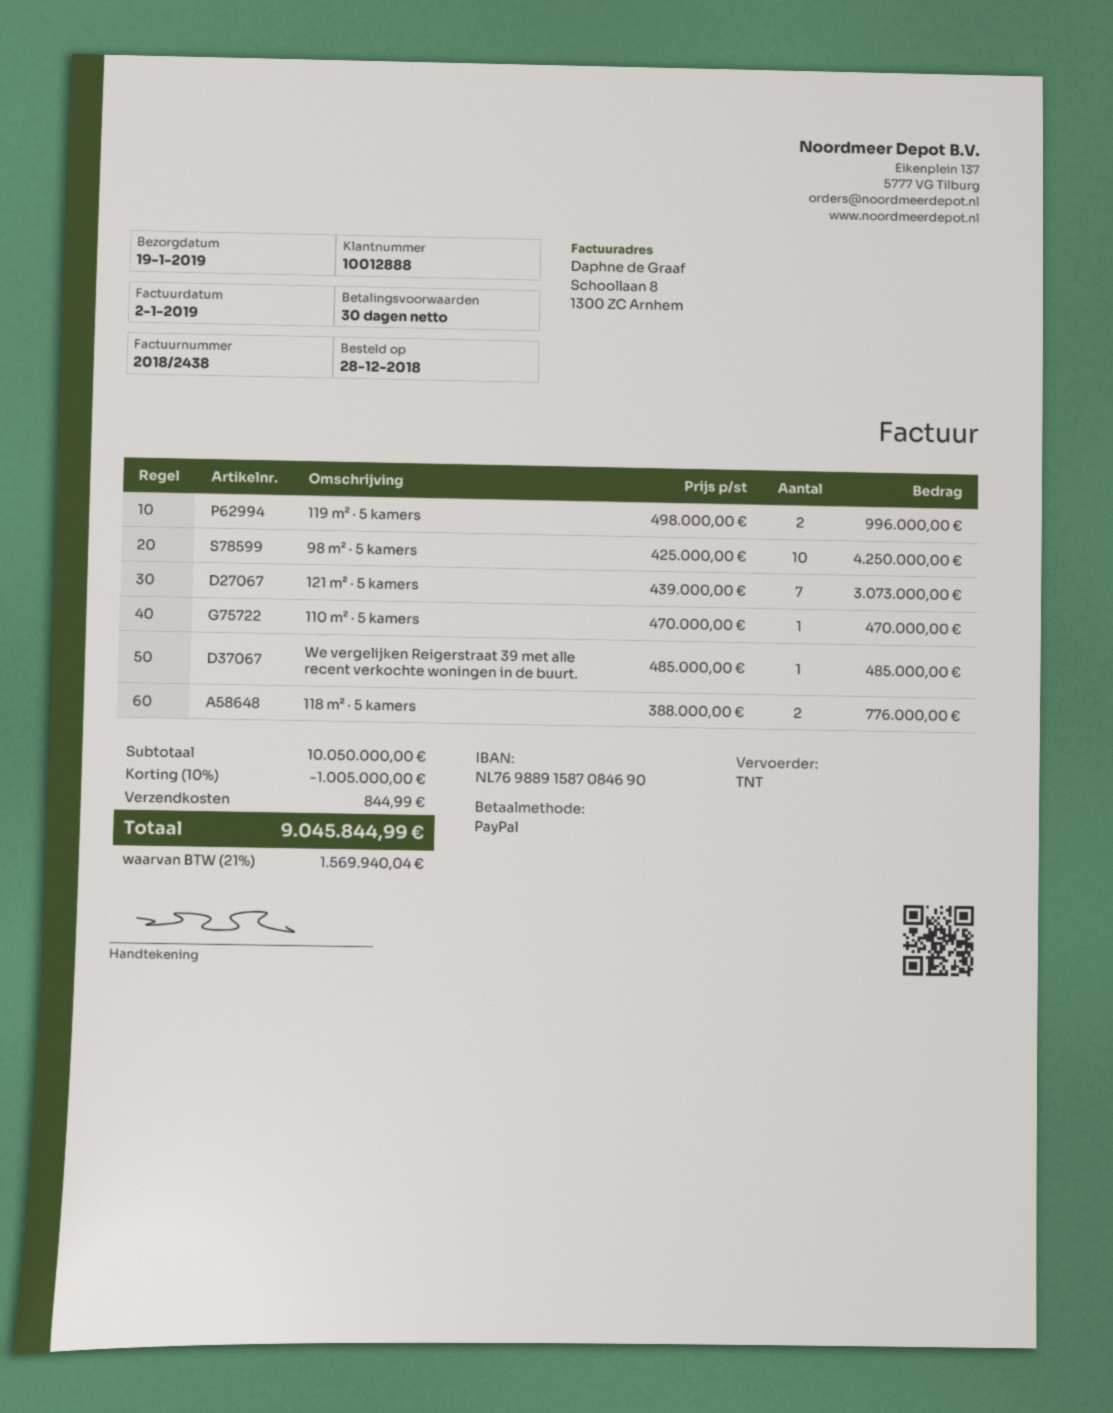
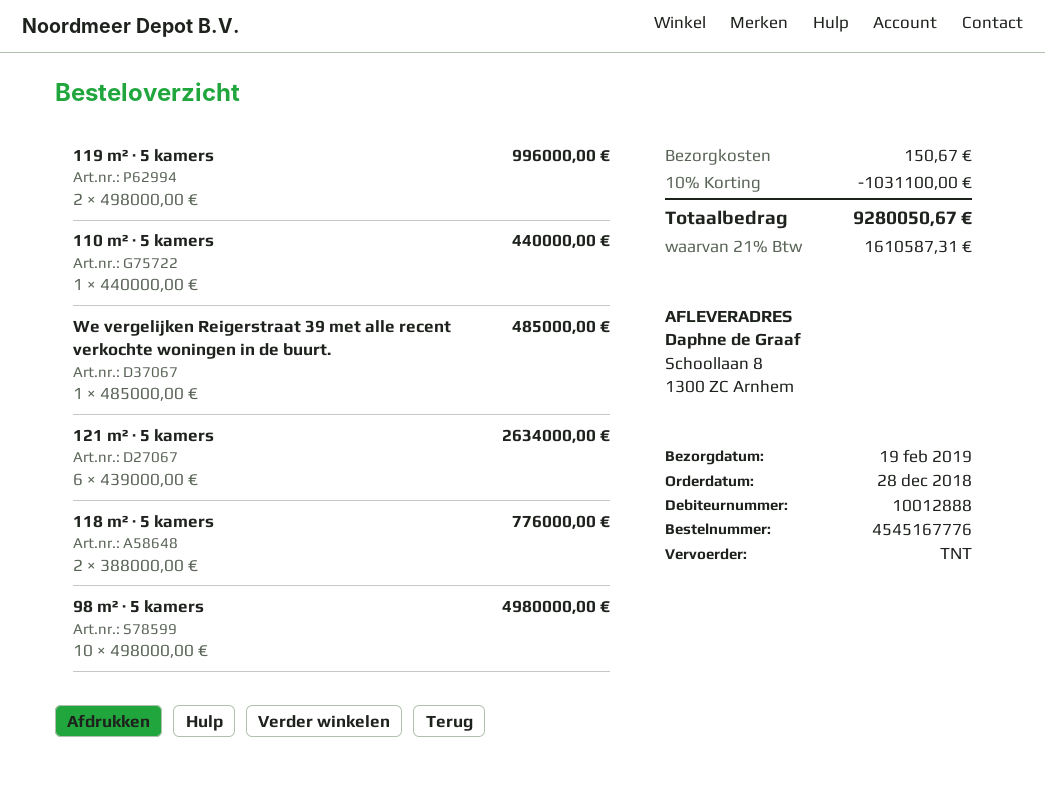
delivery date: 2019-01-19 -> 2019-02-19
98 m² · 5 kamers: 10 x 425000.00 = 4250000.00 -> 10 x 498000.00 = 4980000.00
121 m² · 5 kamers: 7 x 439000.00 = 3073000.00 -> 6 x 439000.00 = 2634000.00
110 m² · 5 kamers: 1 x 470000.00 = 470000.00 -> 1 x 440000.00 = 440000.00
discount: 10% = 1005000.00 -> 10% = 1031100.00
shipping: 844.99 -> 150.67
tax: 21% = 1569940.04 -> 21% = 1610587.31
total: 9045844.99 -> 9280050.67

